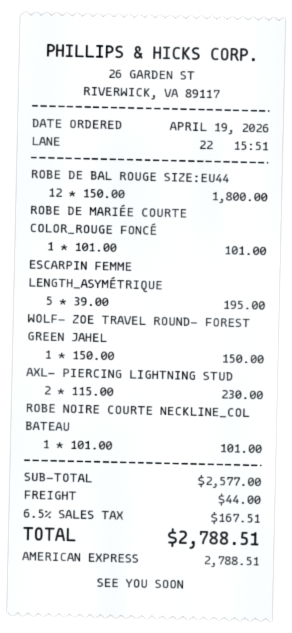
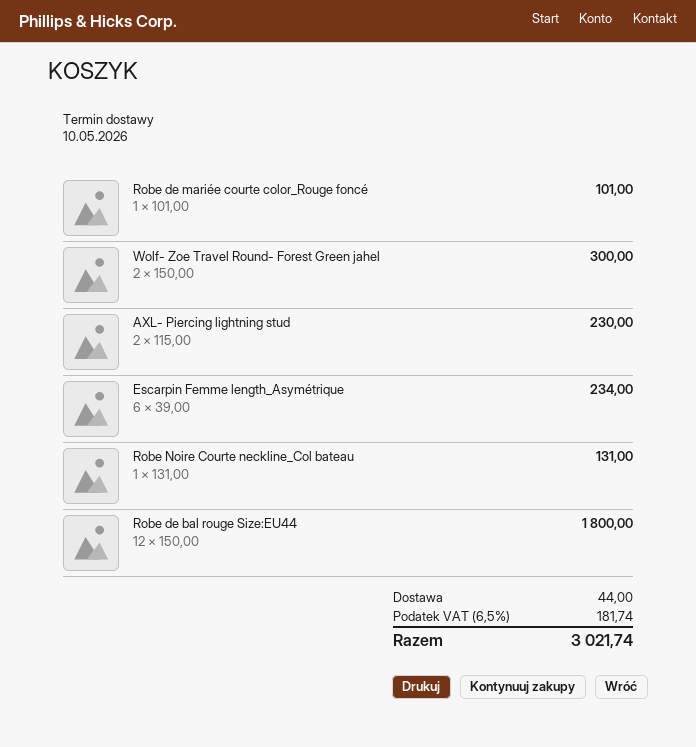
ESCARPIN FEMME LENGTH_ASYMÉTRIQUE: 5 x 39.00 = 195.00 -> 6 x 39.00 = 234.00
WOLF- ZOE TRAVEL ROUND- FOREST GREEN JAHEL: 1 x 150.00 = 150.00 -> 2 x 150.00 = 300.00
ROBE NOIRE COURTE NECKLINE_COL BATEAU: 1 x 101.00 = 101.00 -> 1 x 131.00 = 131.00
tax: 6.5% = 167.51 -> 6.5% = 181.74
total: 2788.51 -> 3021.74

